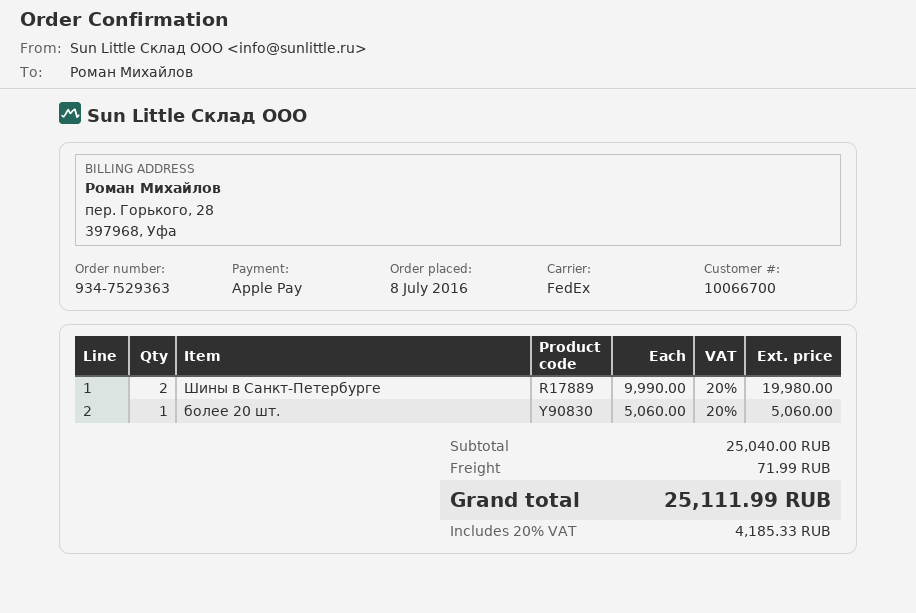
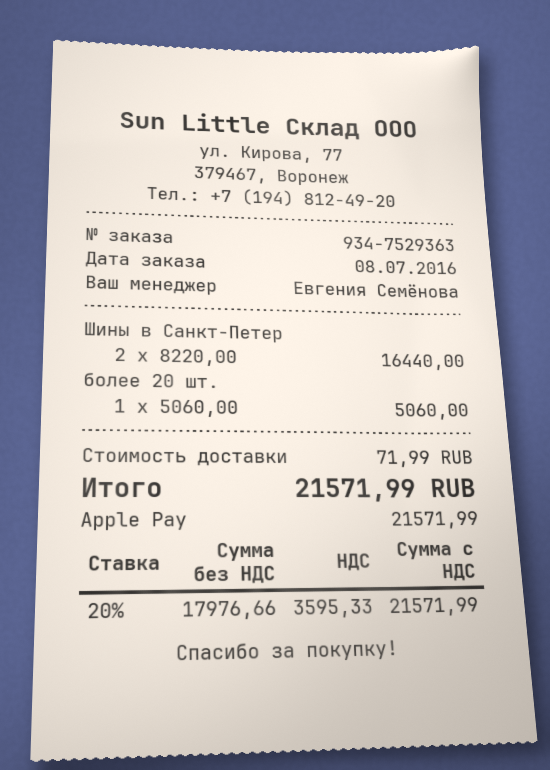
Шины в Санкт-Петербурге: 2 x 9990.00 = 19980.00 -> 2 x 8220.00 = 16440.00
tax: 20% = 4185.33 -> 20% = 3595.33
total: 25111.99 -> 21571.99

